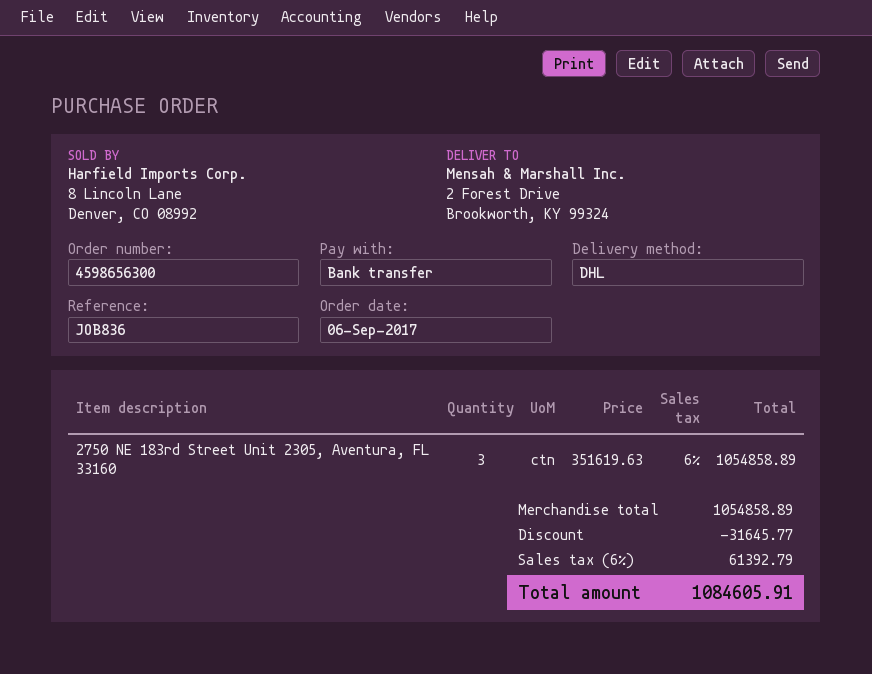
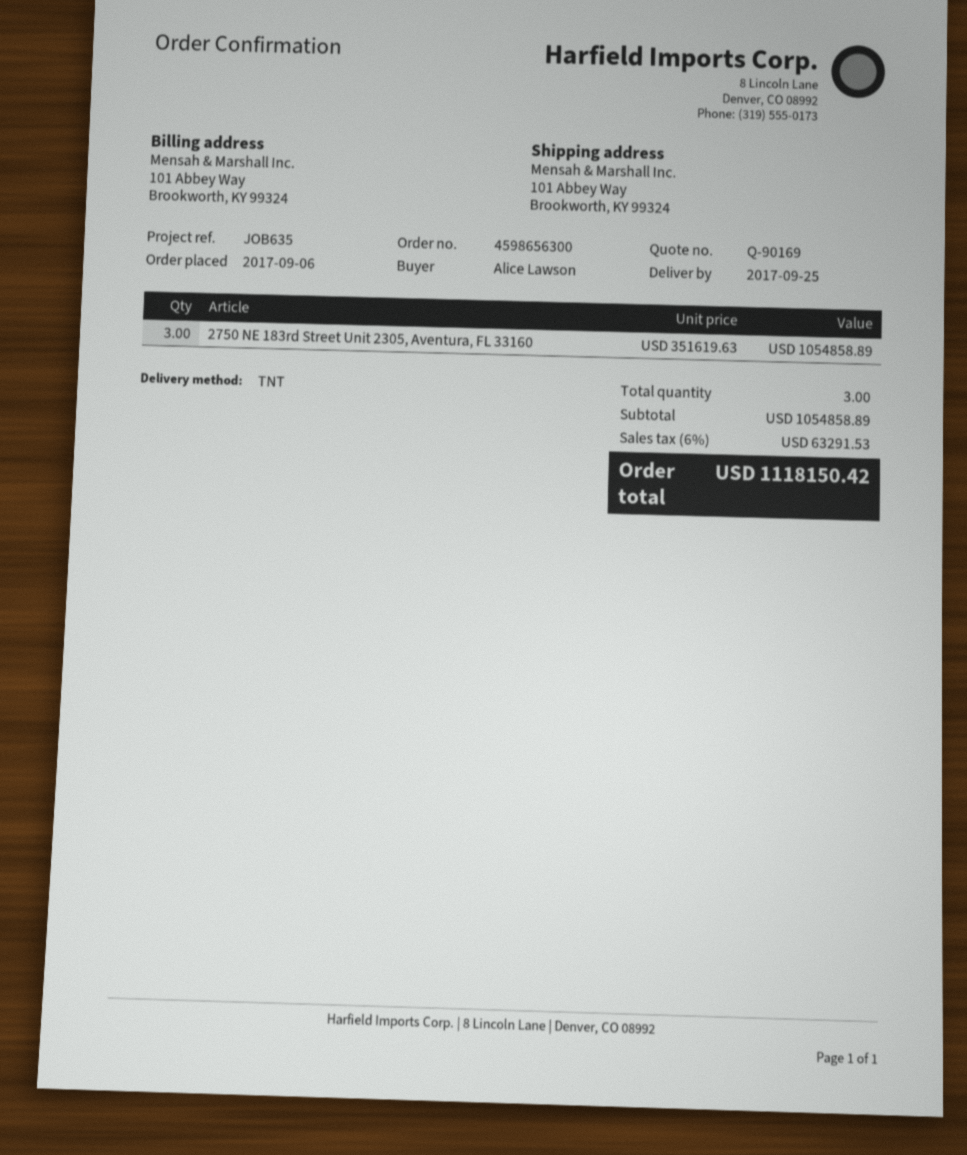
reference: JOB836 -> JOB635
shipping method: DHL -> TNT
ship to: 2 Forest Drive, Brookworth, KY 99324 -> 101 Abbey Way, Brookworth, KY 99324
discount: 31645.77 -> none
tax: 6% = 61392.79 -> 6% = 63291.53
total: 1084605.91 -> 1118150.42

